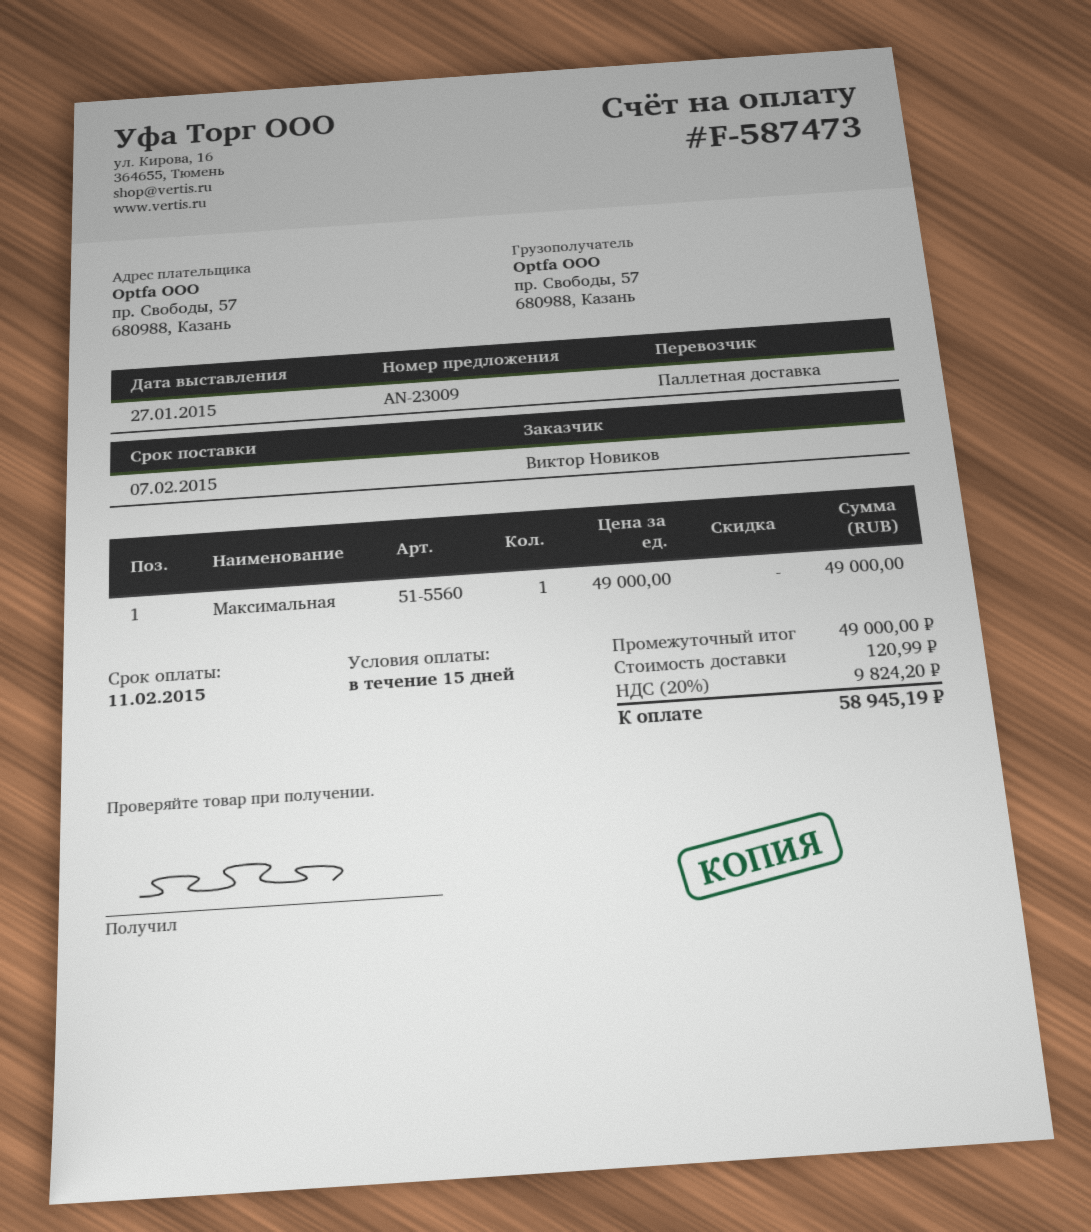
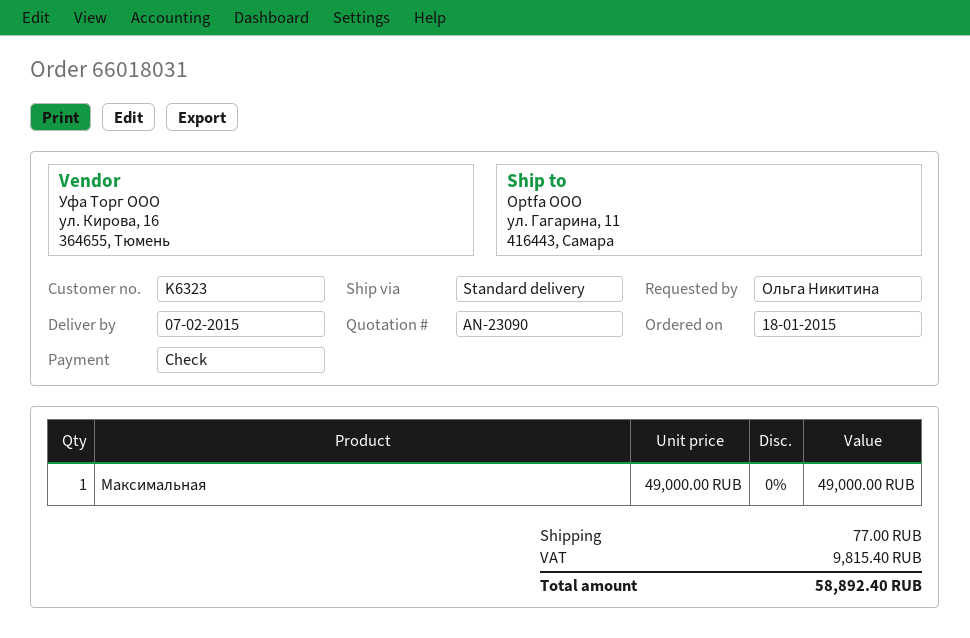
quote number: AN-23009 -> AN-23090
ordered by: Виктор Новиков -> Ольга Никитина
shipping method: pallet freight -> standard
ship to: пр. Свободы, 57, 680988, Казань -> ул. Гагарина, 11, 416443, Самара
shipping: 120.99 -> 77.00
tax: 9824.20 -> 9815.40
total: 58945.19 -> 58892.40

